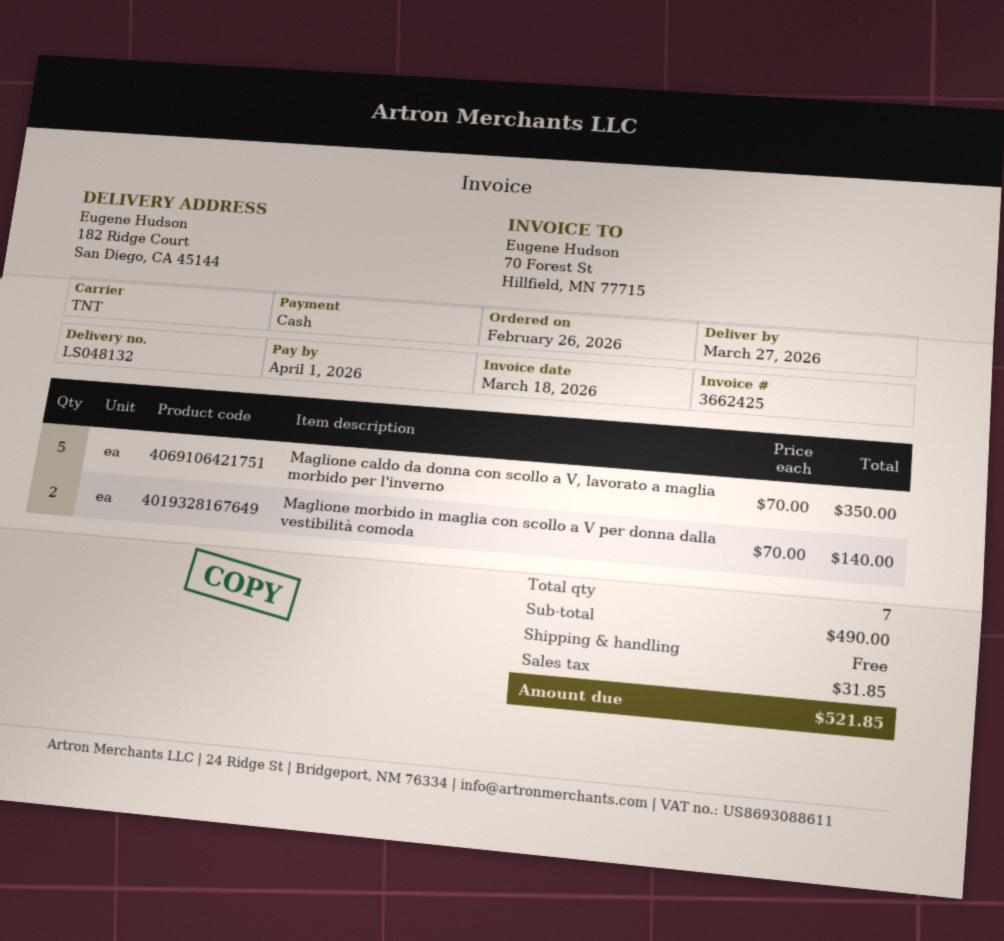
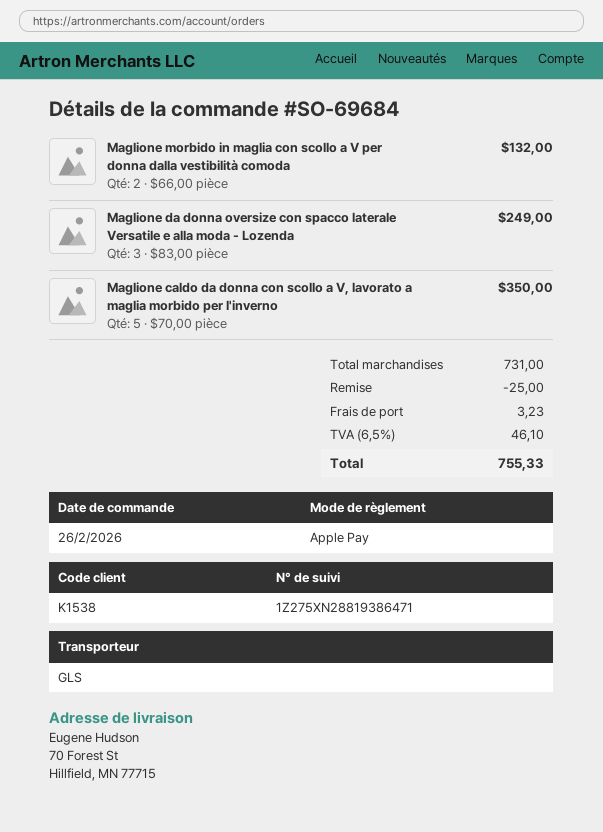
payment method: cash -> Apple Pay
shipping method: TNT -> GLS
ship to: 182 Ridge Court, San Diego, CA 45144 -> 70 Forest St, Hillfield, MN 77715
Maglione morbido in maglia con scollo a V per donna dalla vestibilità comoda: 2 x 70.00 = 140.00 -> 2 x 66.00 = 132.00
Maglione da donna oversize con spacco laterale Versatile e alla moda - Lozenda: none -> 3 x 83.00 = 249.00
subtotal: 490.00 -> 731.00
discount: none -> 25.00
shipping: 0.00 -> 3.23
tax: 31.85 -> 46.10
total: 521.85 -> 755.33

